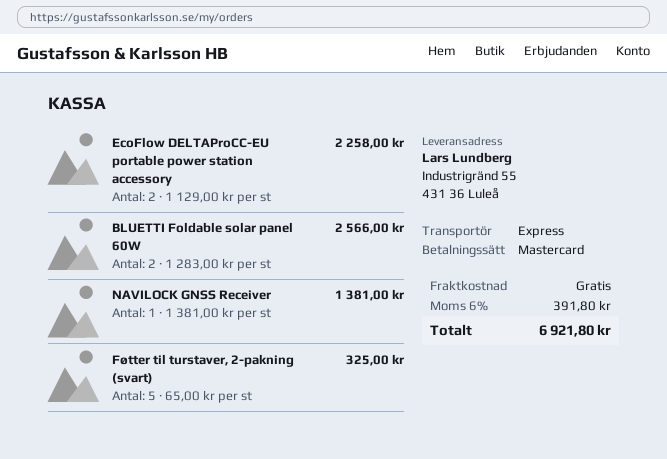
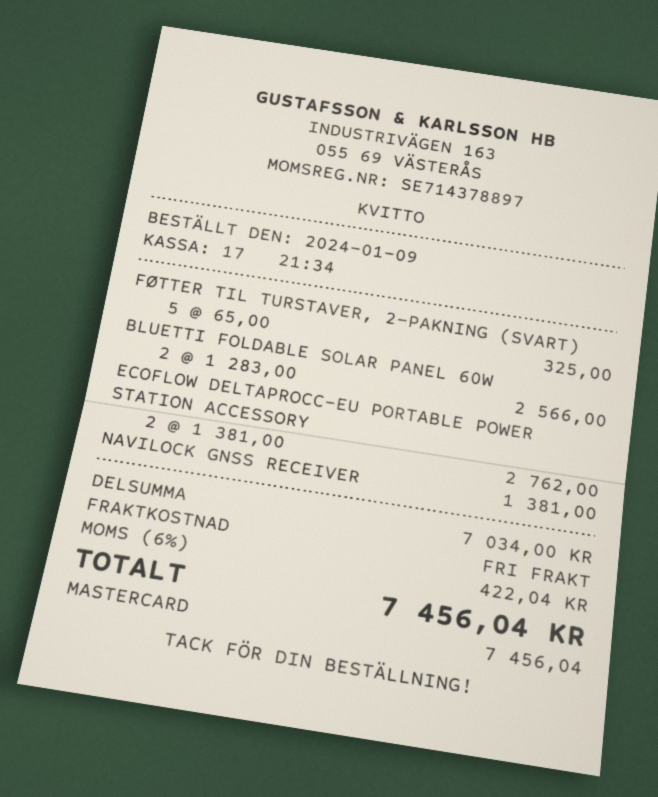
EcoFlow DELTAProCC-EU portable power station accessory: 2 x 1129.00 = 2258.00 -> 2 x 1381.00 = 2762.00
tax: 6% = 391.80 -> 6% = 422.04
total: 6921.80 -> 7456.04

